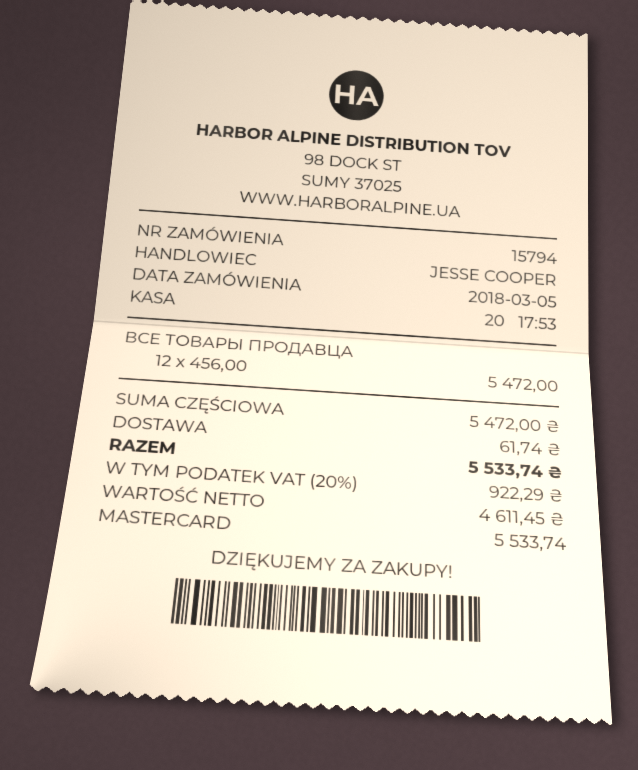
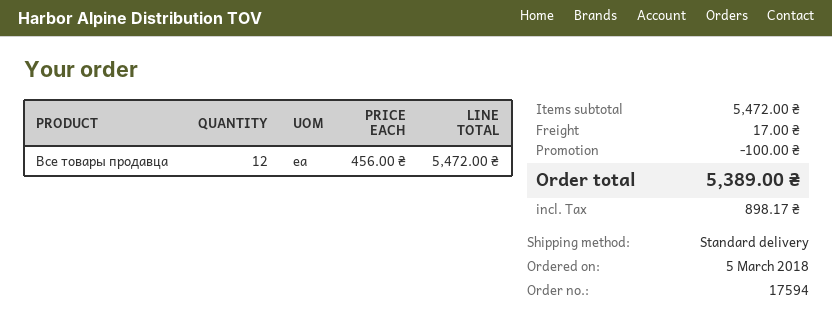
order number: 15794 -> 17594
discount: none -> 100.00
shipping: 61.74 -> 17.00
tax: 922.29 -> 898.17
total: 5533.74 -> 5389.00

